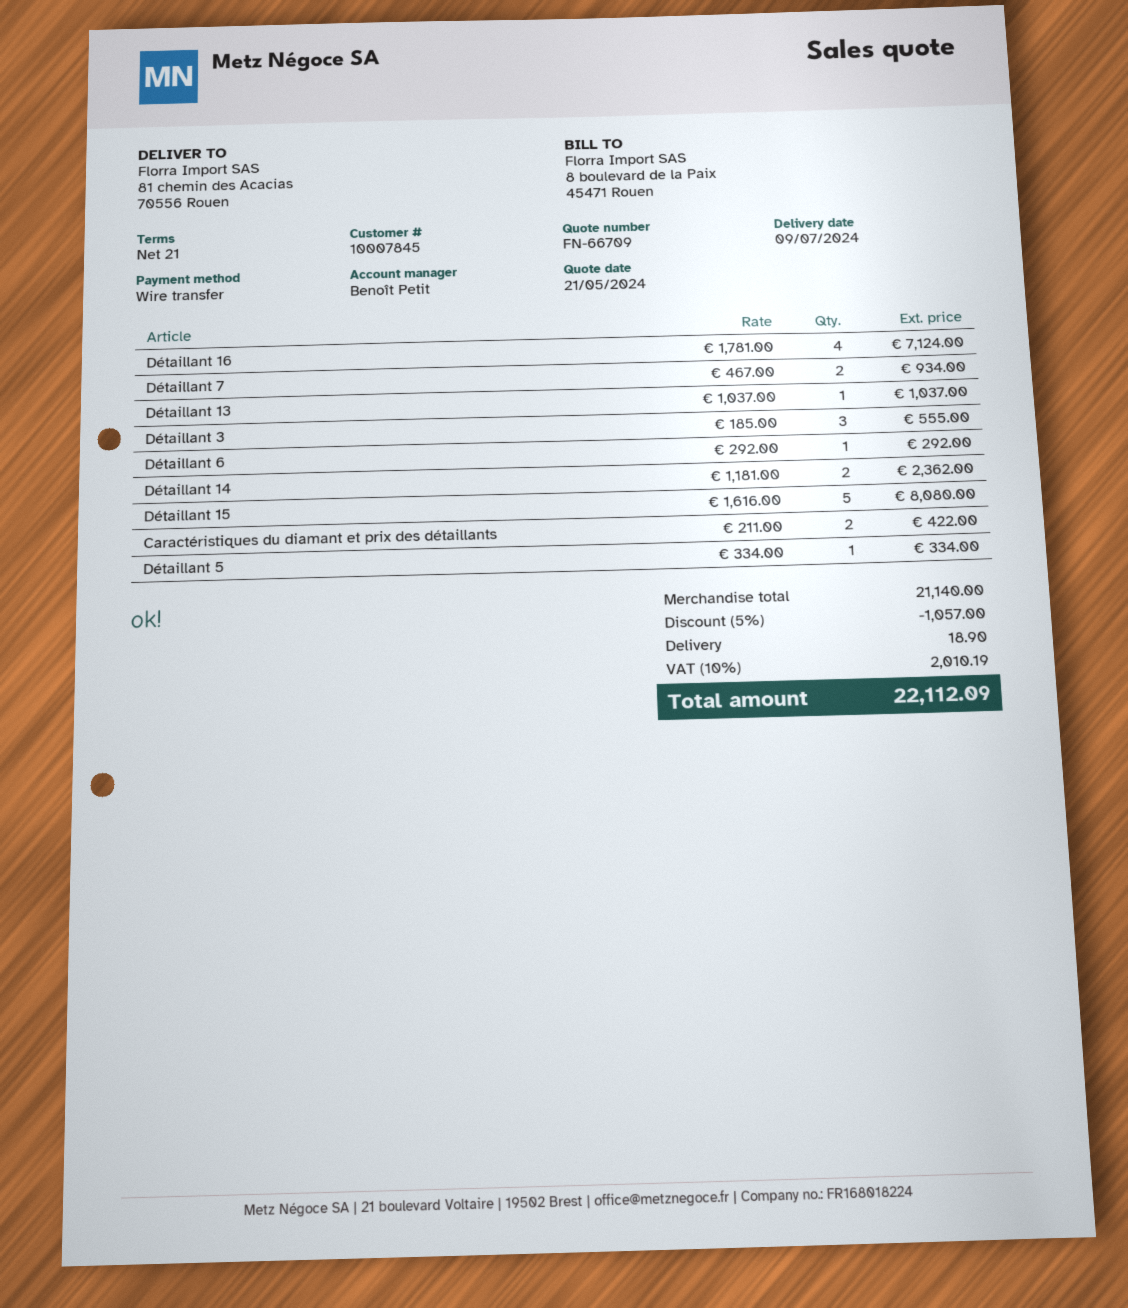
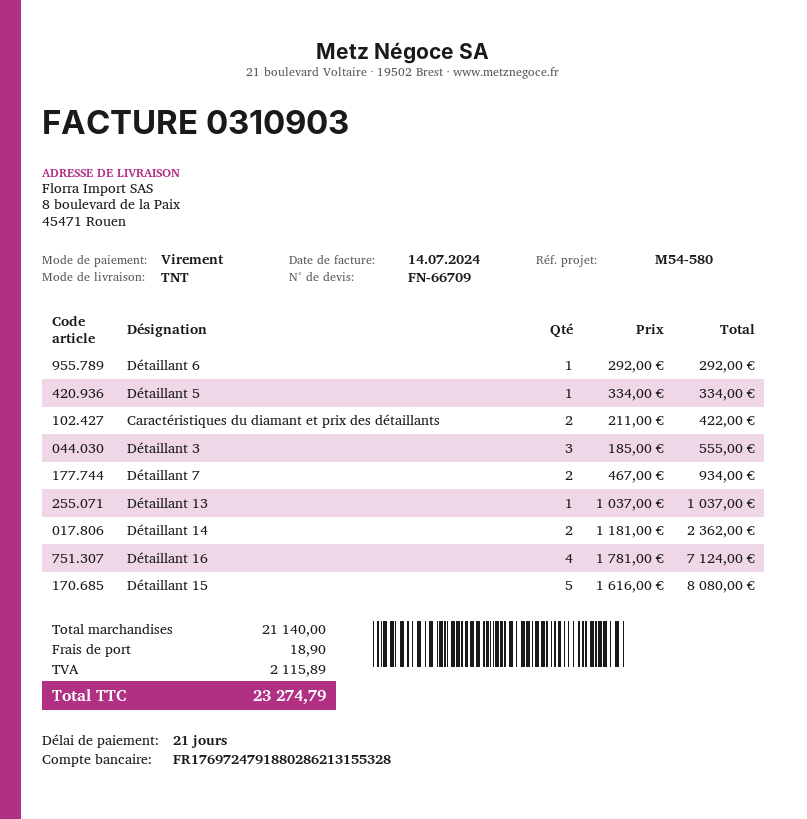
ship to: 81 chemin des Acacias, 70556 Rouen -> 8 boulevard de la Paix, 45471 Rouen
discount: 5% = 1057.00 -> none
tax: 2010.19 -> 2115.89
total: 22112.09 -> 23274.79

